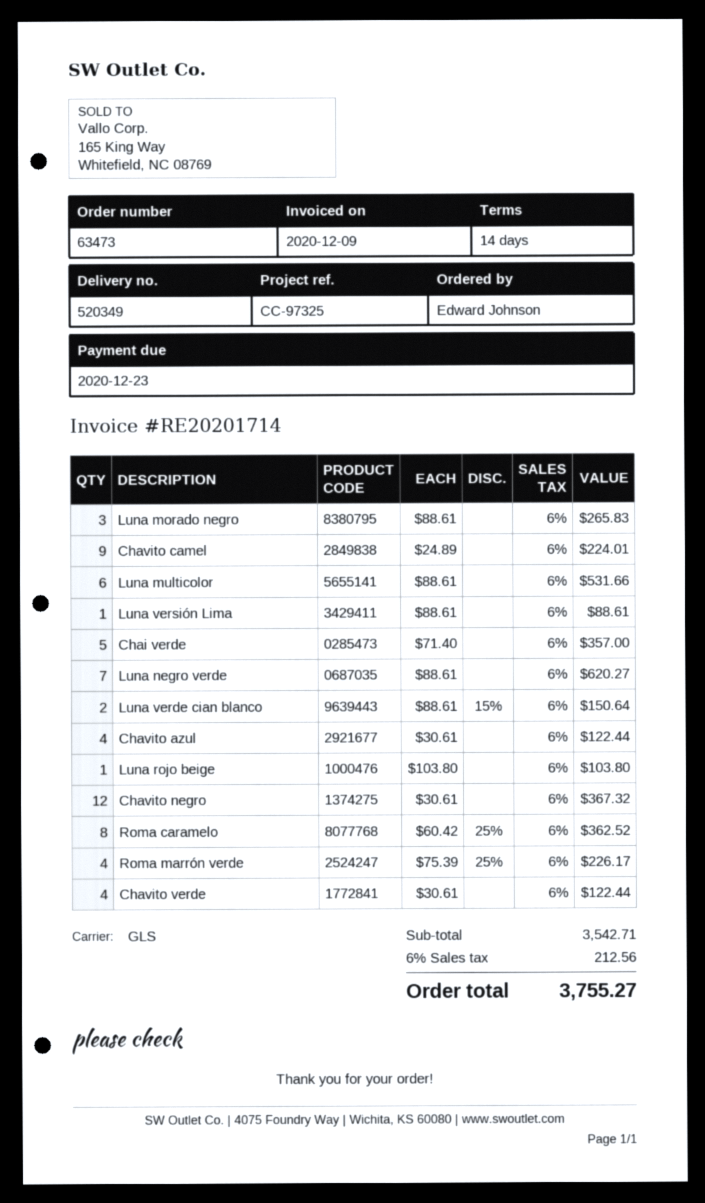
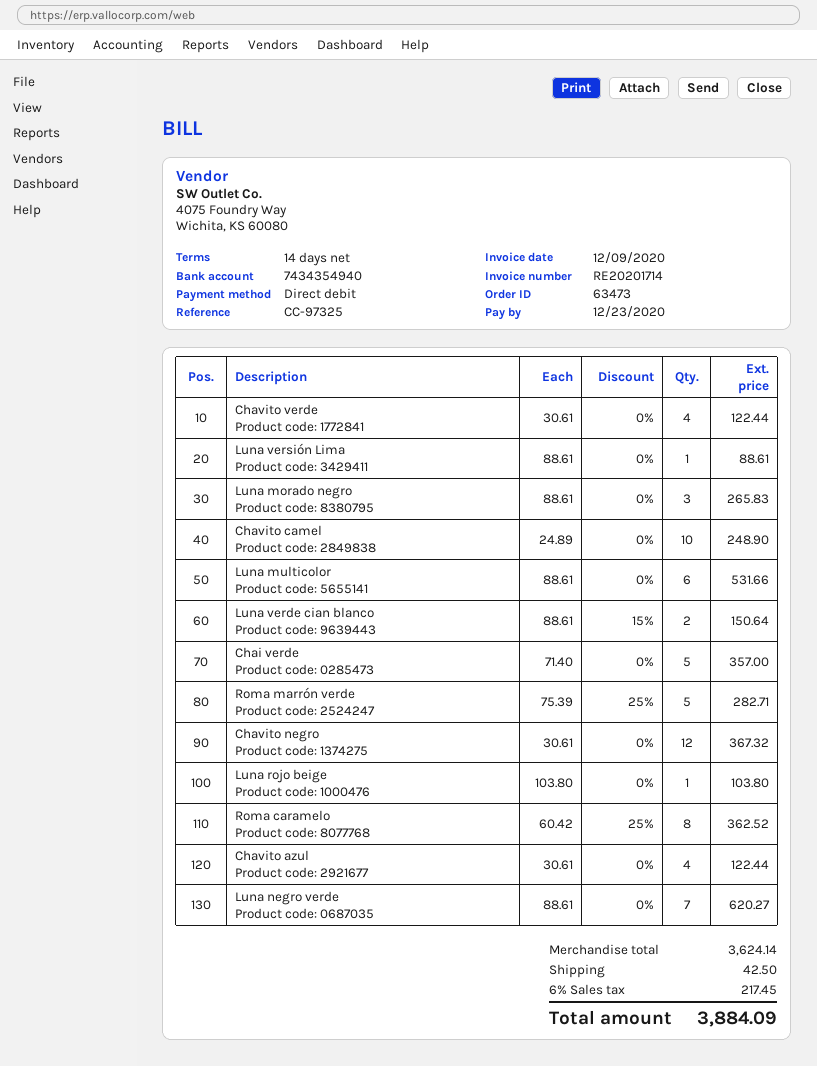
Chavito camel: 9 x 24.89 = 224.01 -> 10 x 24.89 = 248.90
Roma marrón verde: 4 x 75.39 - 25% = 226.17 -> 5 x 75.39 - 25% = 282.71
subtotal: 3542.71 -> 3624.14
shipping: none -> 42.50
tax: 6% = 212.56 -> 6% = 217.45
total: 3755.27 -> 3884.09

